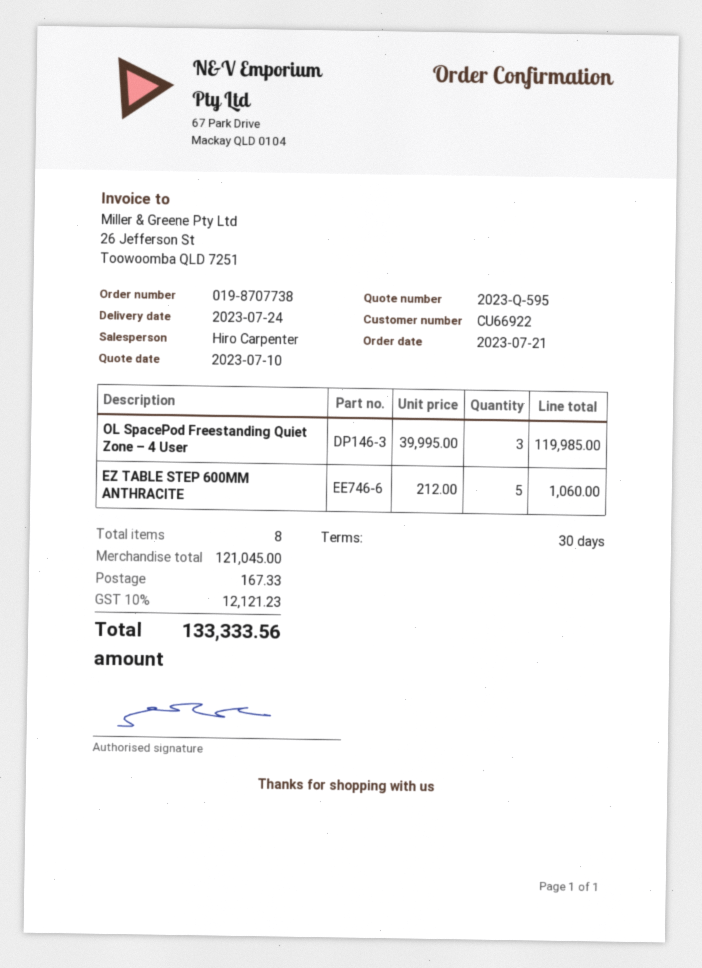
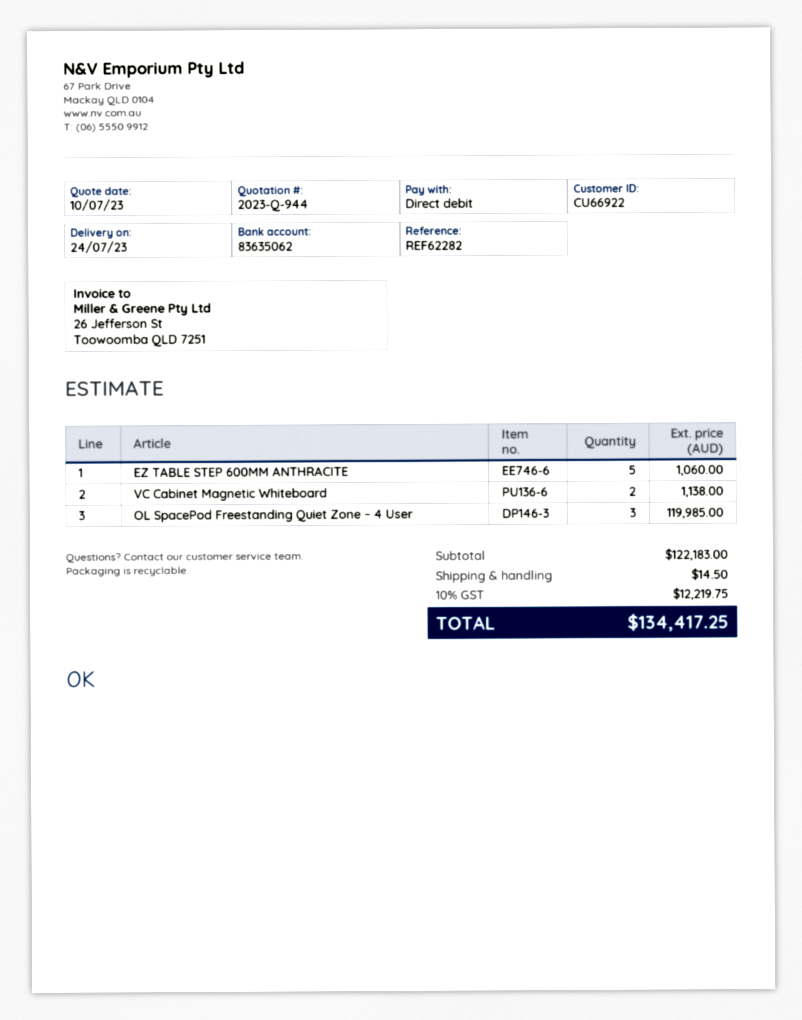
quote number: 2023-Q-595 -> 2023-Q-944
VC Cabinet Magnetic Whiteboard: none -> 2 for 1138.00
subtotal: 121045.00 -> 122183.00
shipping: 167.33 -> 14.50
tax: 10% = 12121.23 -> 10% = 12219.75
total: 133333.56 -> 134417.25

